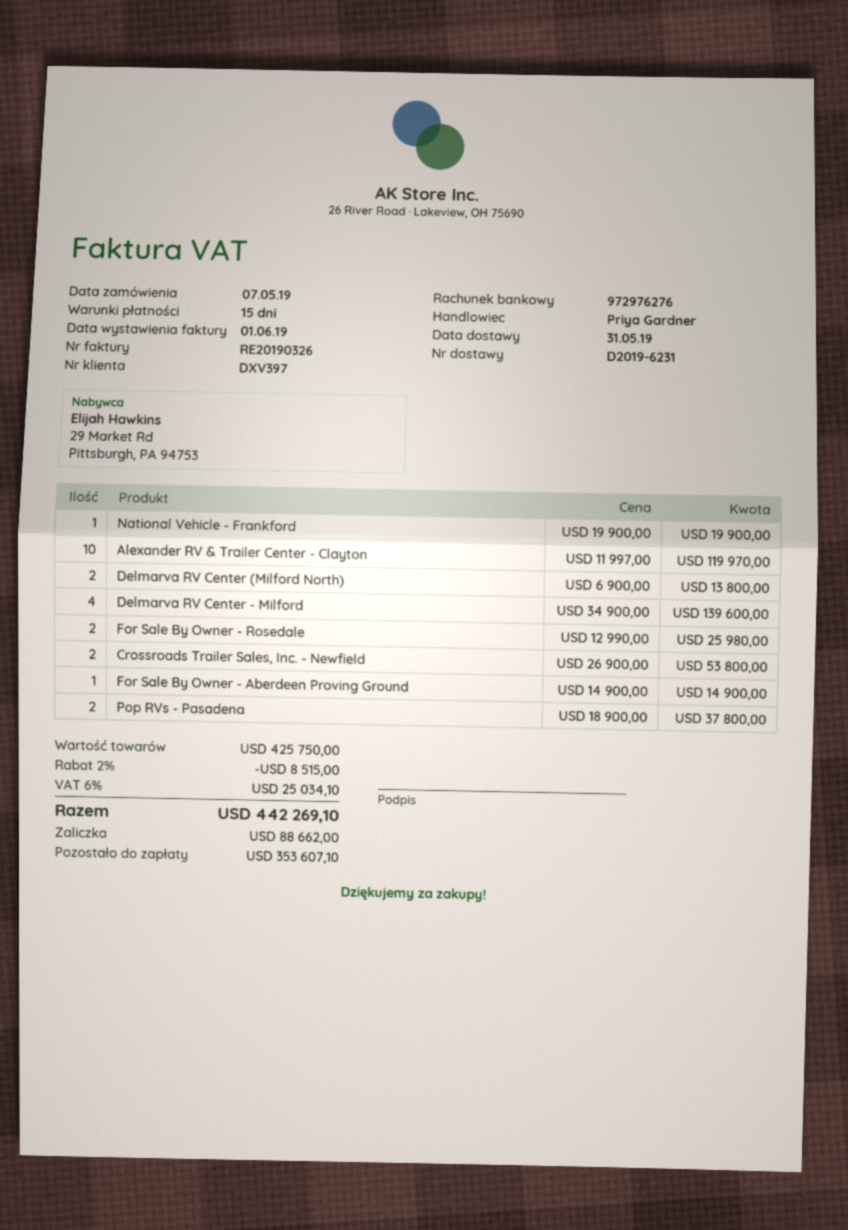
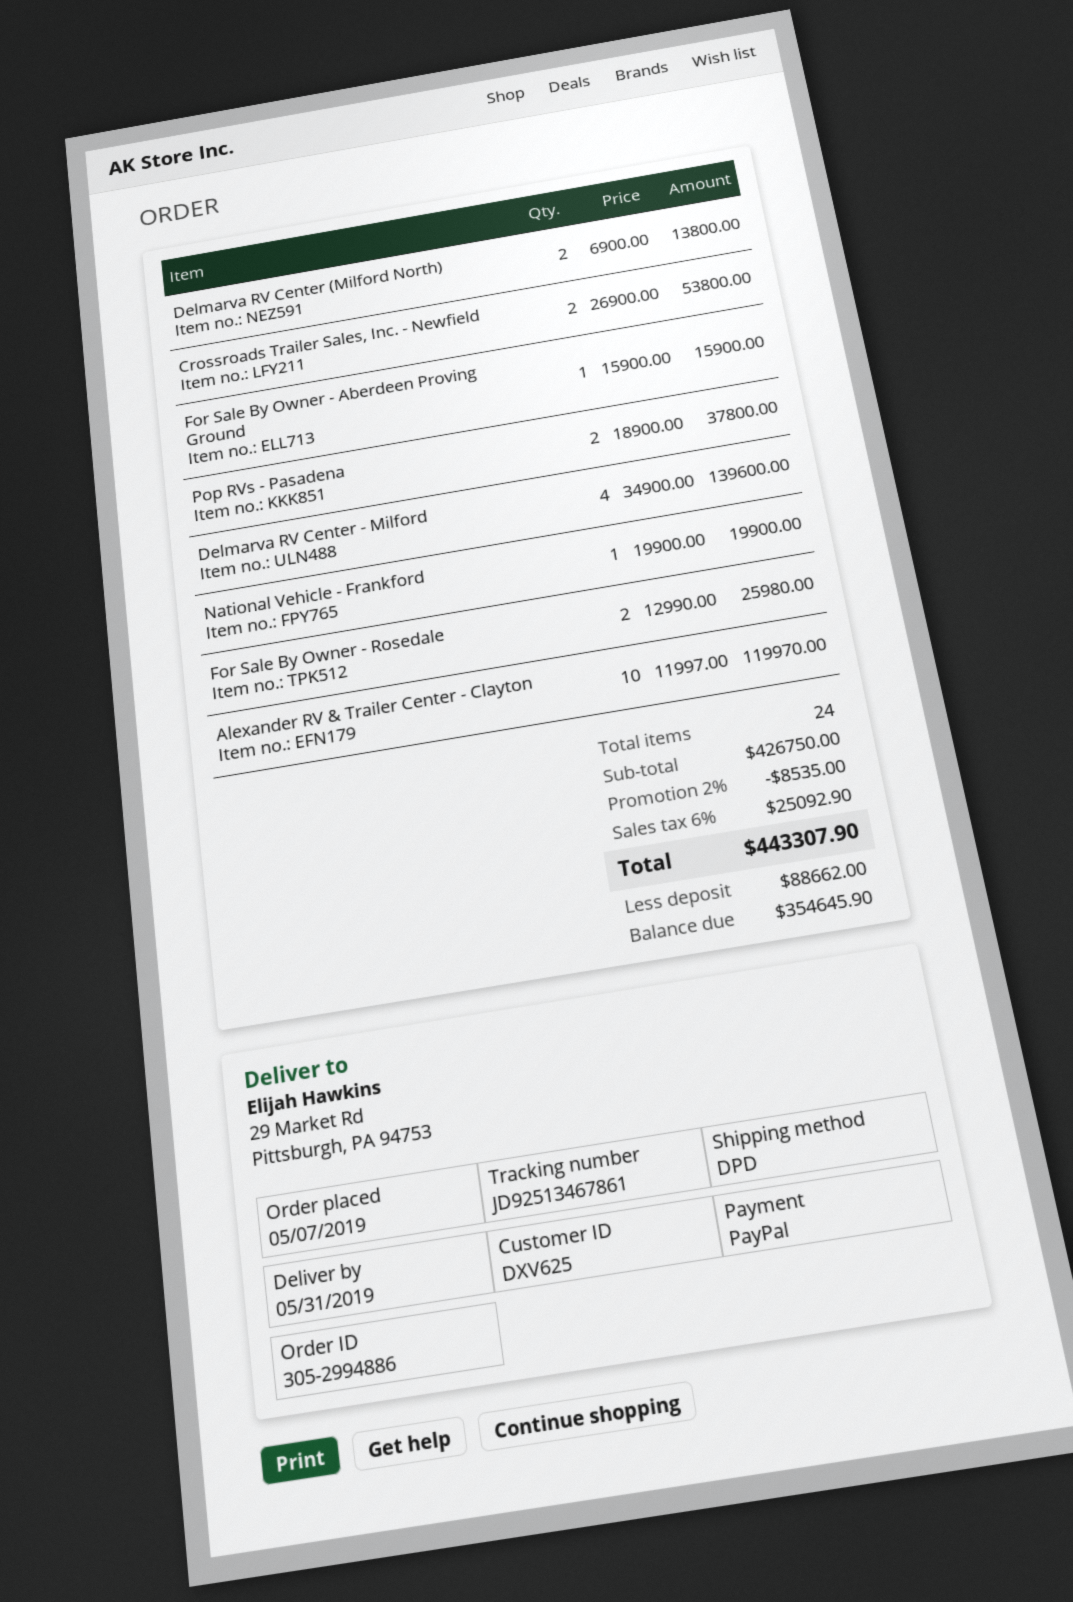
customer number: DXV397 -> DXV625
For Sale By Owner - Aberdeen Proving Ground: 1 x 14900.00 = 14900.00 -> 1 x 15900.00 = 15900.00
subtotal: 425750.00 -> 426750.00
discount: 2% = 8515.00 -> 2% = 8535.00
tax: 6% = 25034.10 -> 6% = 25092.90
total: 442269.10 -> 443307.90
balance: 353607.10 -> 354645.90

